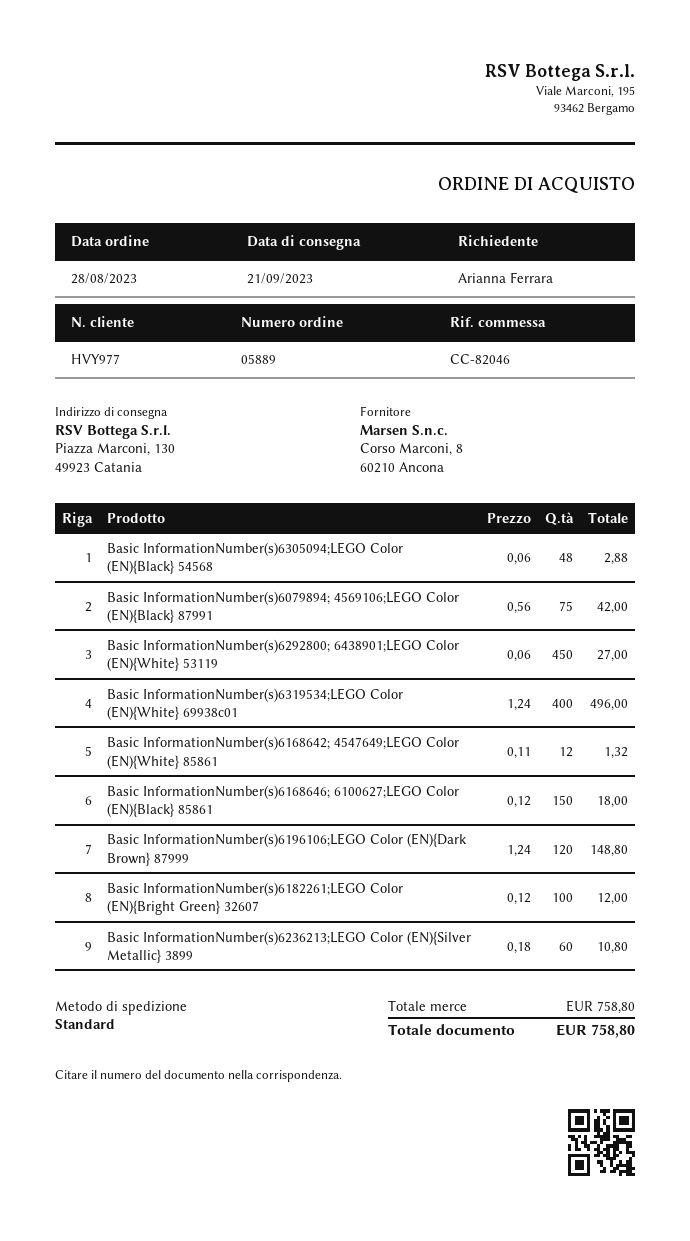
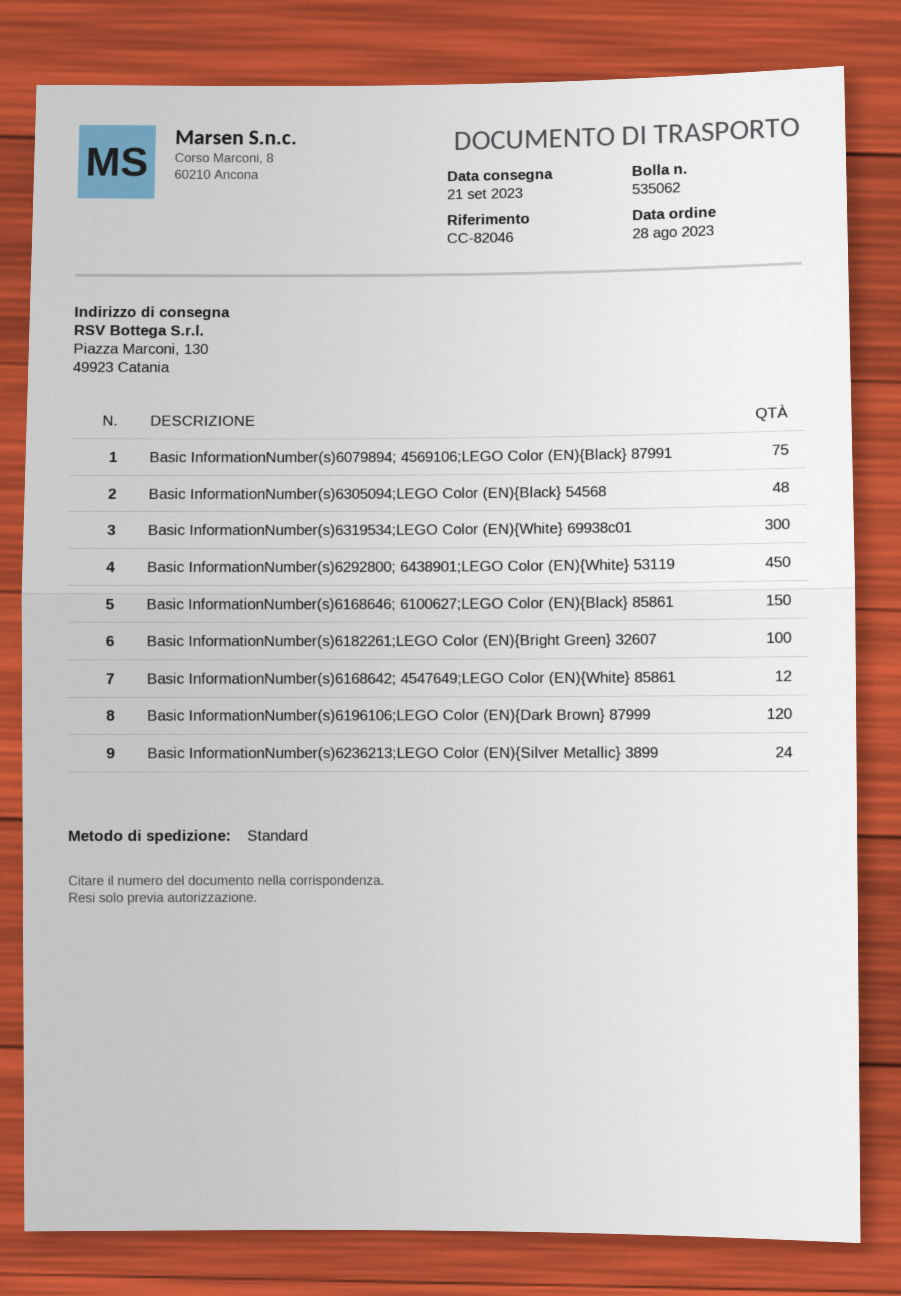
Basic InformationNumber(s)6319534;LEGO Color (EN){White} 69938c01: 400 -> 300
Basic InformationNumber(s)6236213;LEGO Color (EN){Silver Metallic} 3899: 60 -> 24

